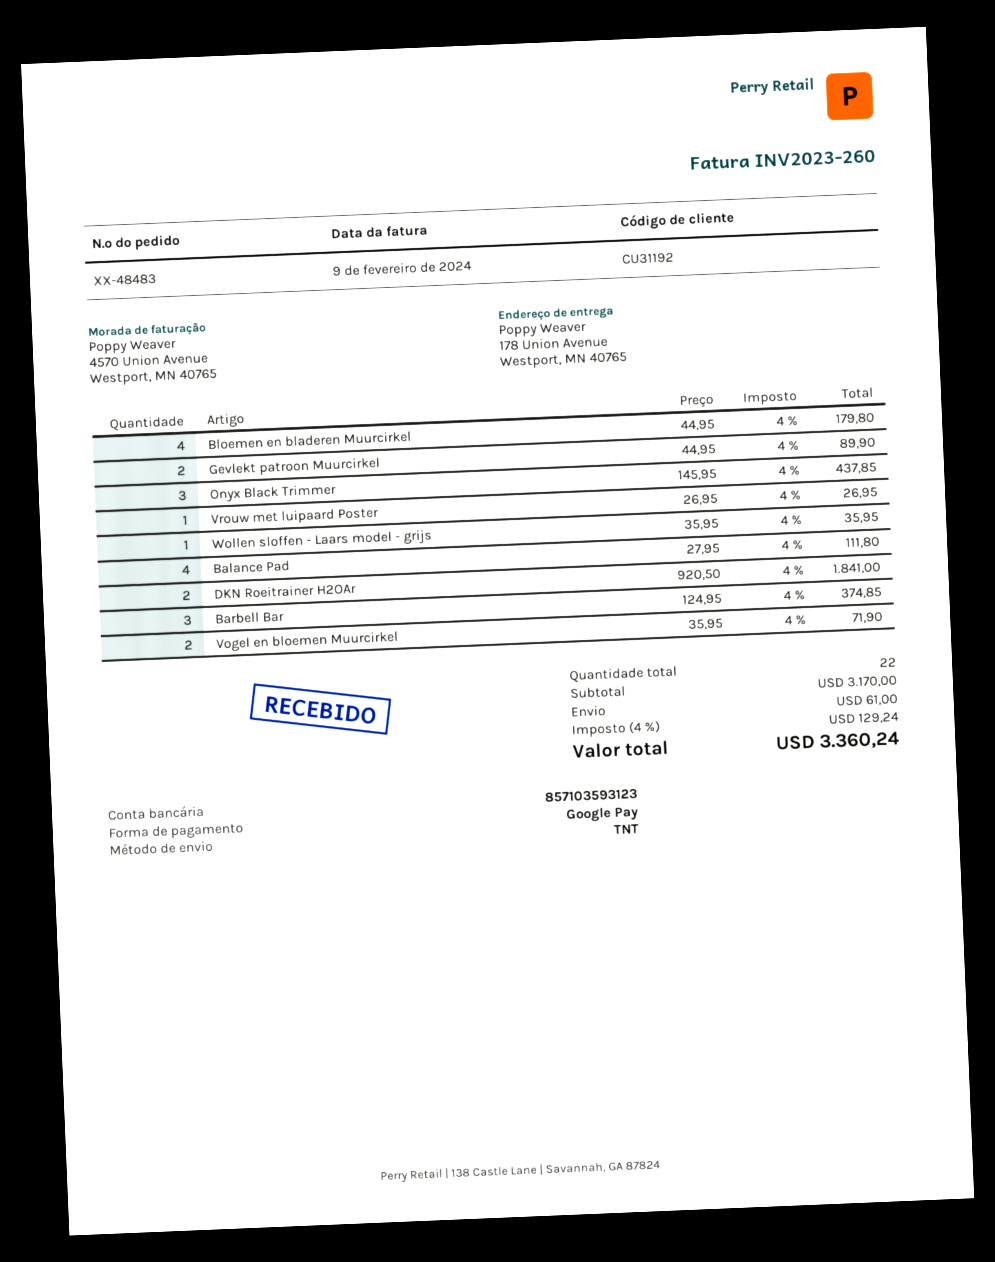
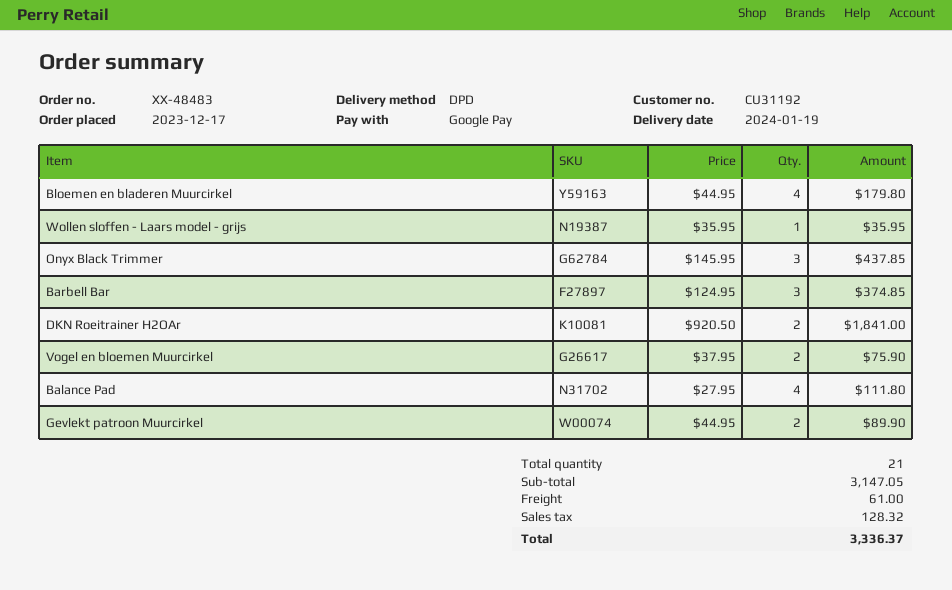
shipping method: TNT -> DPD
Vrouw met luipaard Poster: 1 x 26.95 = 26.95 -> none
Vogel en bloemen Muurcirkel: 2 x 35.95 = 71.90 -> 2 x 37.95 = 75.90
total quantity: 22 -> 21
subtotal: 3170.00 -> 3147.05
tax: 129.24 -> 128.32
total: 3360.24 -> 3336.37

